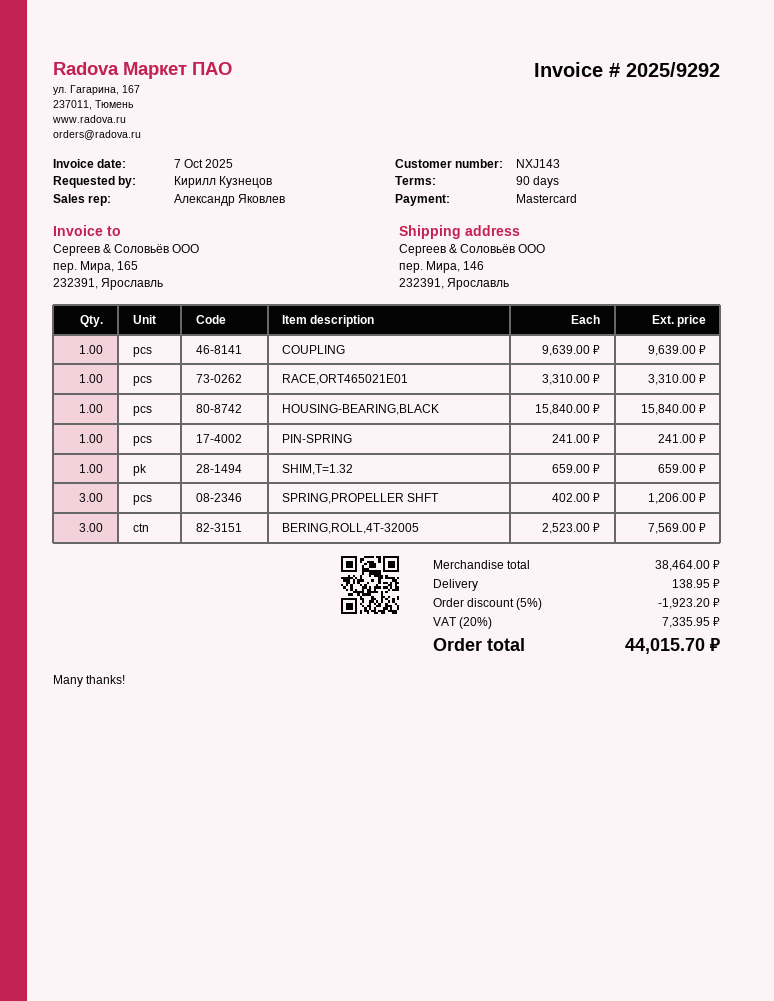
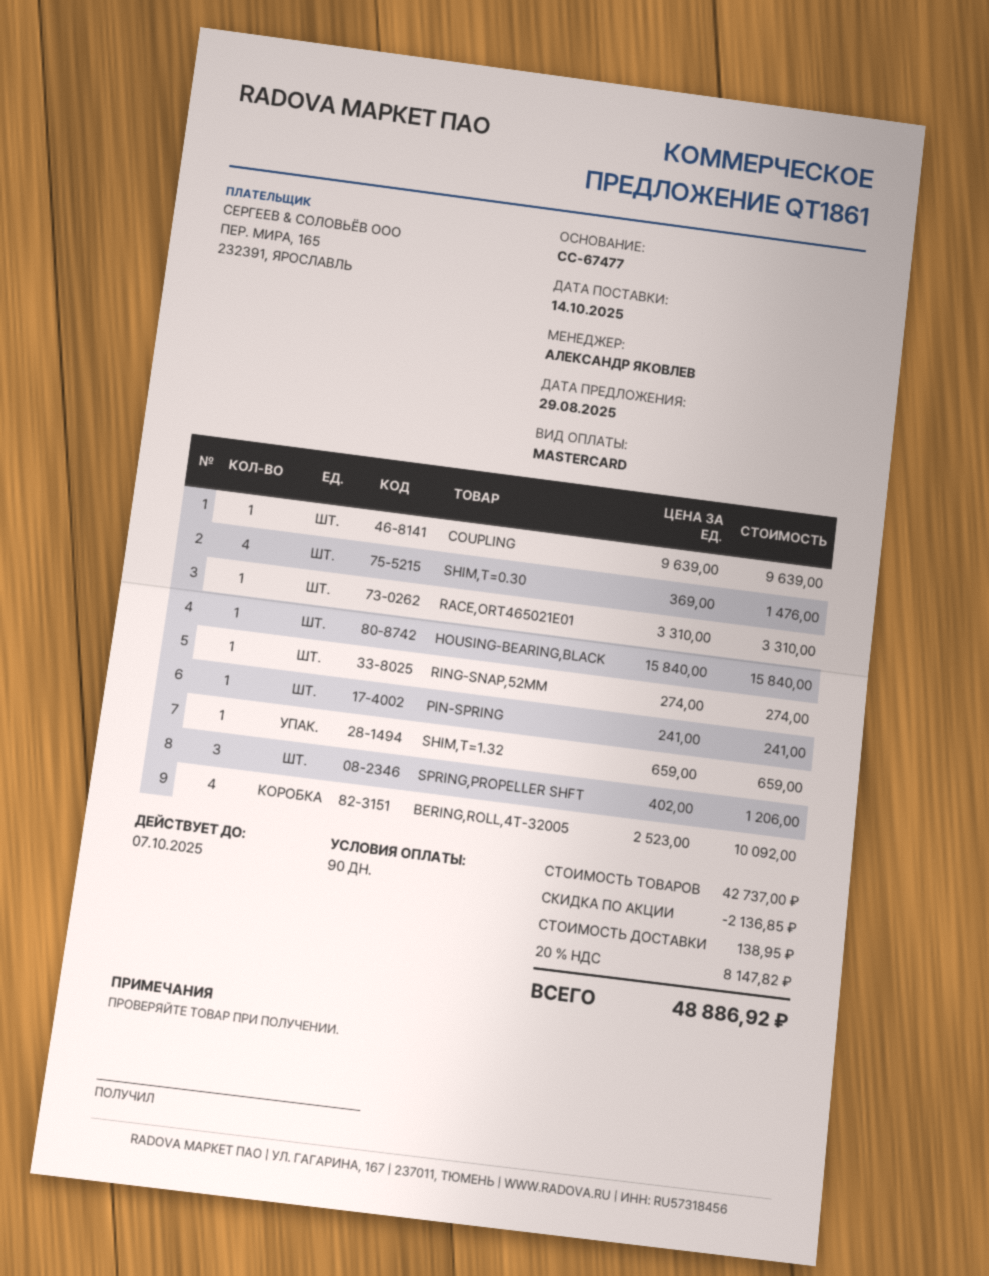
BERING,ROLL,4T-32005: 3 x 2523.00 = 7569.00 -> 4 x 2523.00 = 10092.00
SHIM,T=0.30: none -> 4 x 369.00 = 1476.00
RING-SNAP,52MM: none -> 1 x 274.00 = 274.00
subtotal: 38464.00 -> 42737.00
discount: 1923.20 -> 2136.85
tax: 20% = 7335.95 -> 20% = 8147.82
total: 44015.70 -> 48886.92

